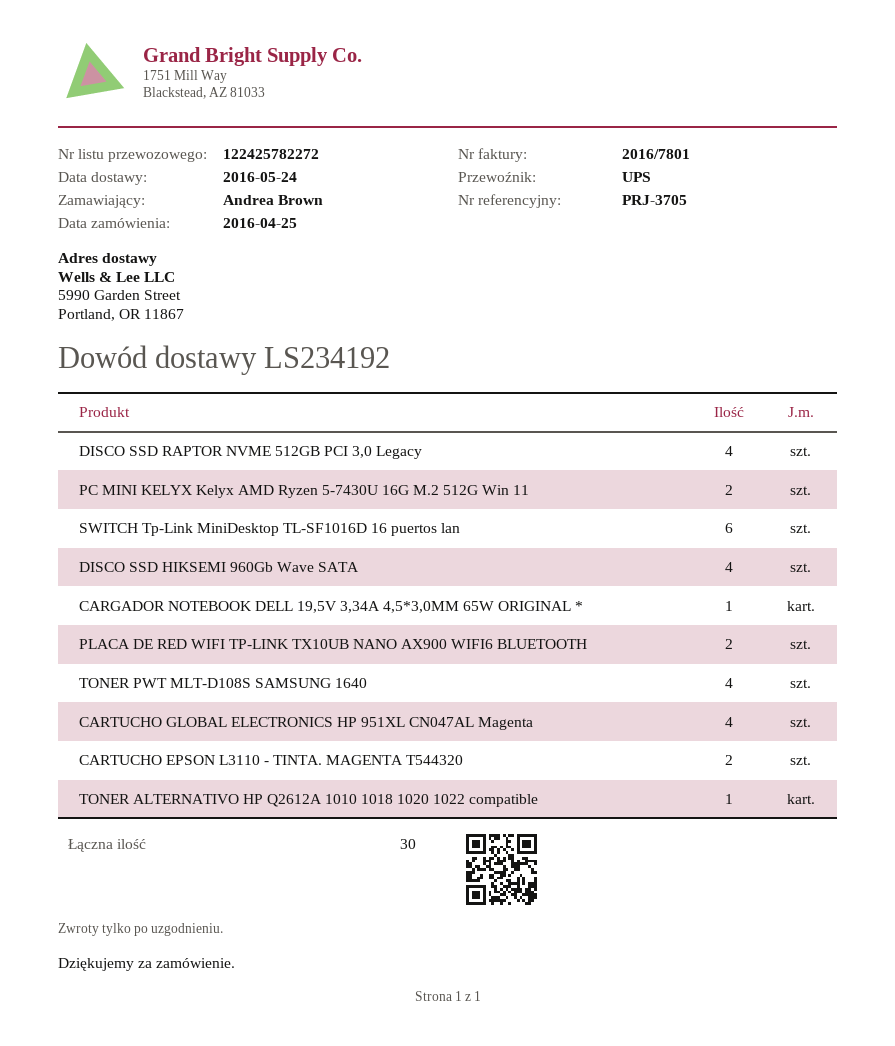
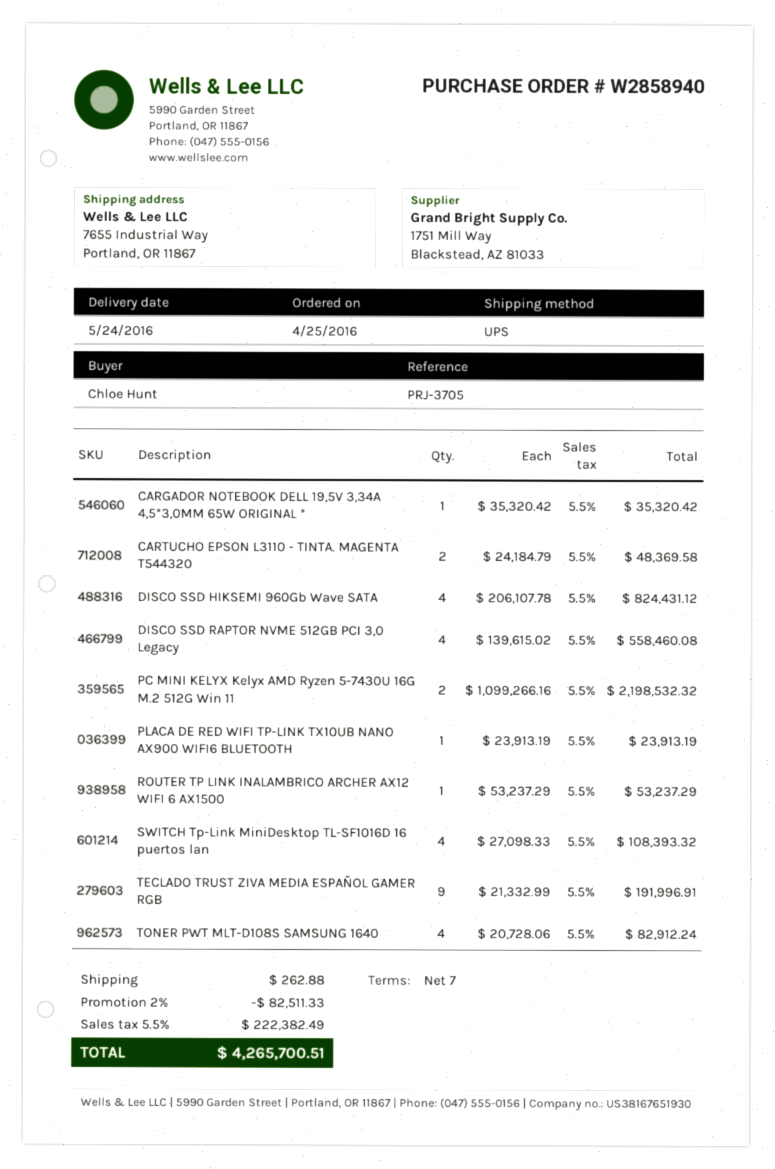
ordered by: Andrea Brown -> Chloe Hunt
ship to: 5990 Garden Street, Portland, OR 11867 -> 7655 Industrial Way, Portland, OR 11867
SWITCH Tp-Link MiniDesktop TL-SF1016D 16 puertos lan: 6 -> 4
PLACA DE RED WIFI TP-LINK TX10UB NANO AX900 WIFI6 BLUETOOTH: 2 -> 1
CARTUCHO GLOBAL ELECTRONICS HP 951XL CN047AL Magenta: 4 -> none
TONER ALTERNATIVO HP Q2612A 1010 1018 1020 1022 compatible: 1 -> none
ROUTER TP LINK INALAMBRICO ARCHER AX12 WIFI 6 AX1500: none -> 1
TECLADO TRUST ZIVA MEDIA ESPAÑOL GAMER RGB: none -> 9

